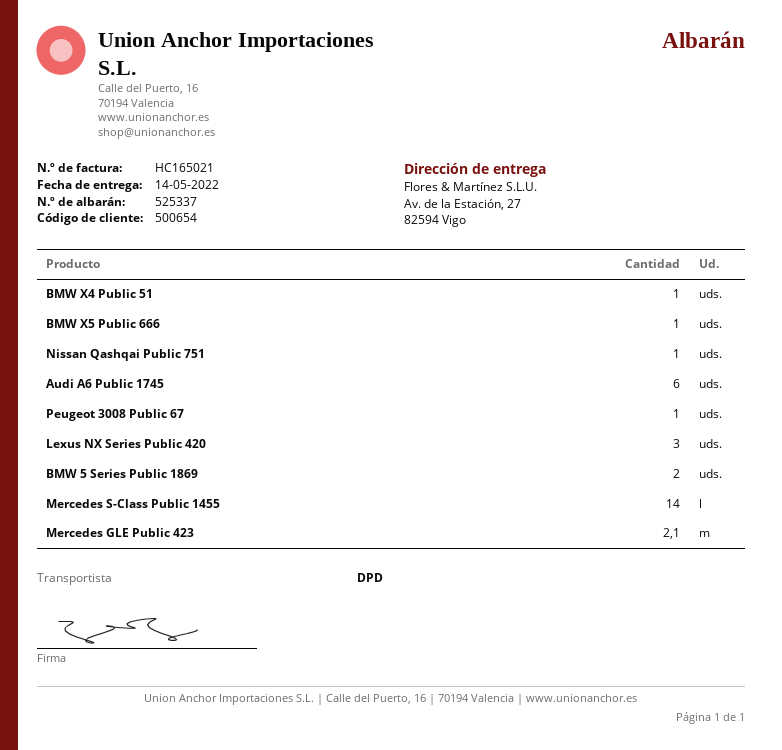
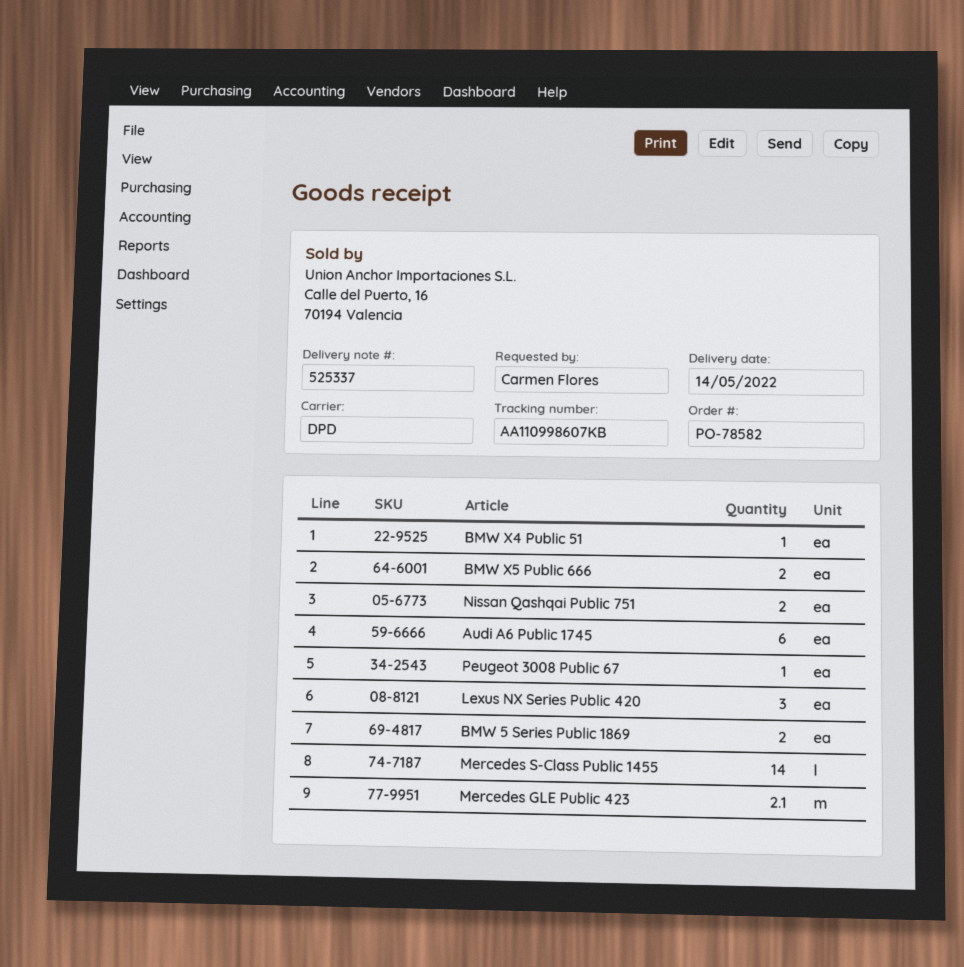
BMW X5 Public 666: 1 -> 2
Nissan Qashqai Public 751: 1 -> 2

